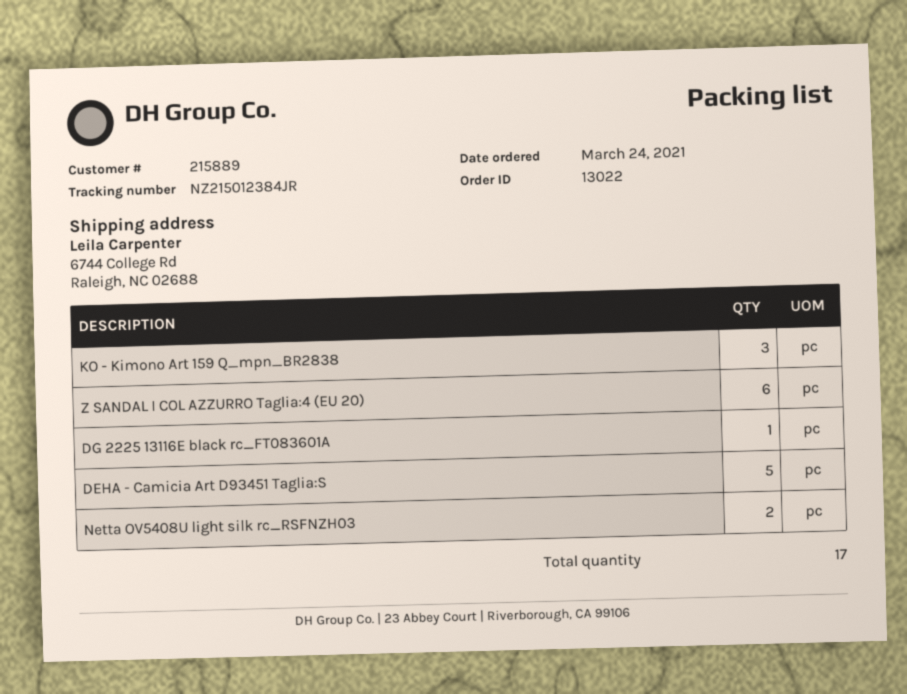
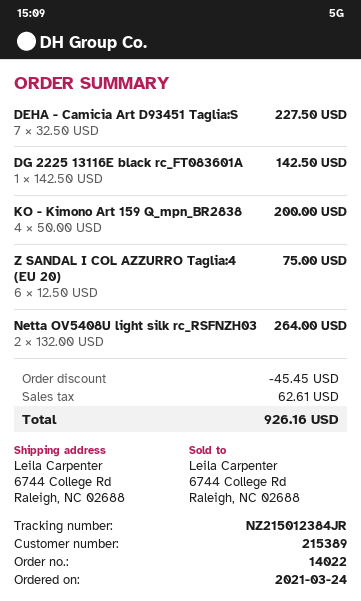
order number: 13022 -> 14022
customer number: 215889 -> 215389
KO - Kimono Art 159 Q_mpn_BR2838: 3 -> 4
DEHA - Camicia Art D93451 Taglia:S: 5 -> 7

